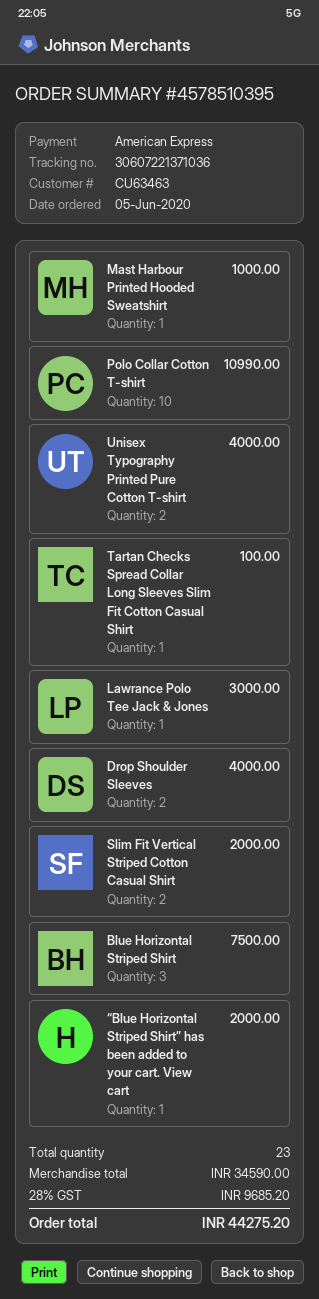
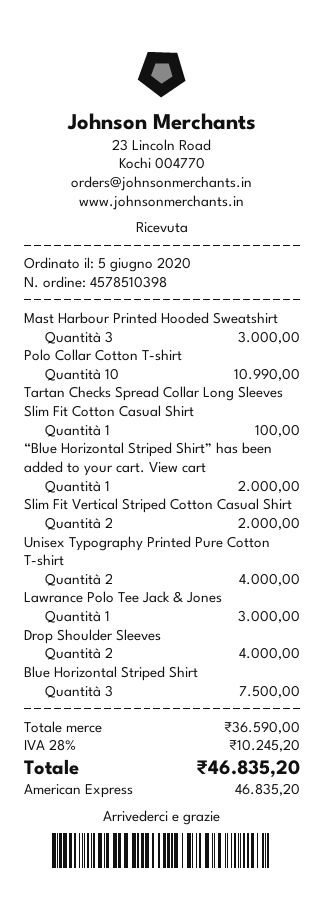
order number: 4578510395 -> 4578510398
Mast Harbour Printed Hooded Sweatshirt: 1 for 1000.00 -> 3 for 3000.00
subtotal: 34590.00 -> 36590.00
tax: 28% = 9685.20 -> 28% = 10245.20
total: 44275.20 -> 46835.20

